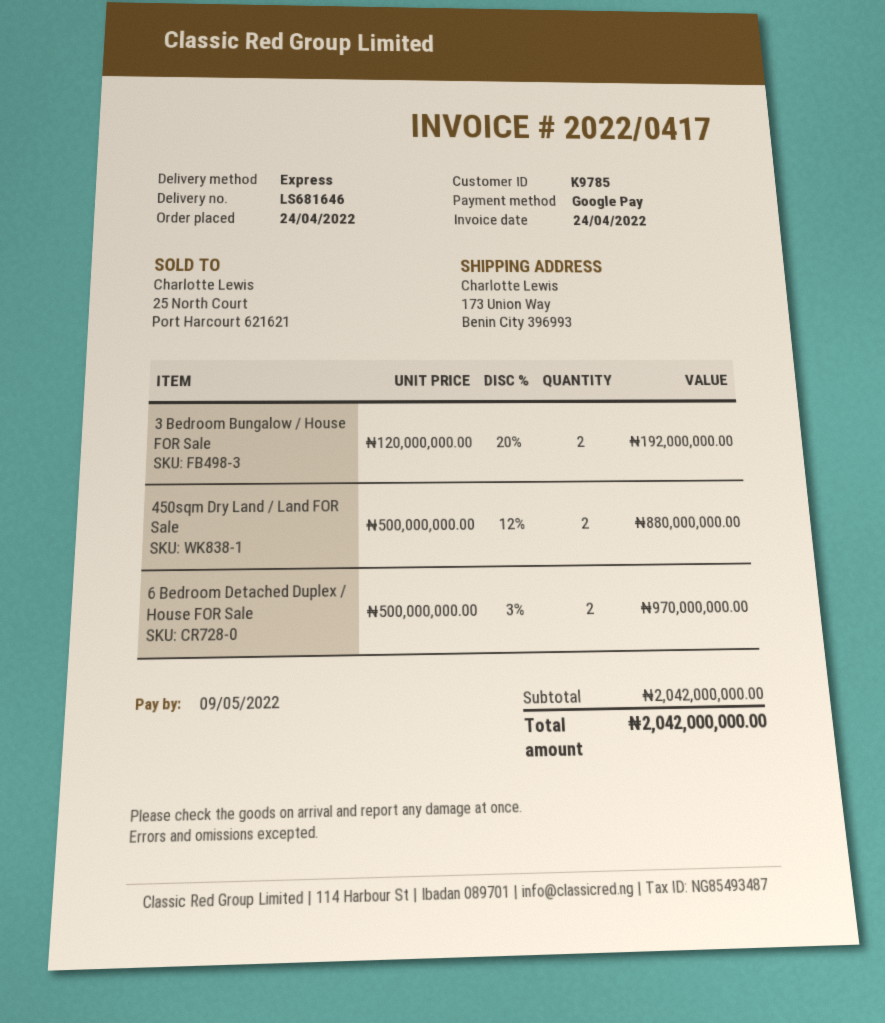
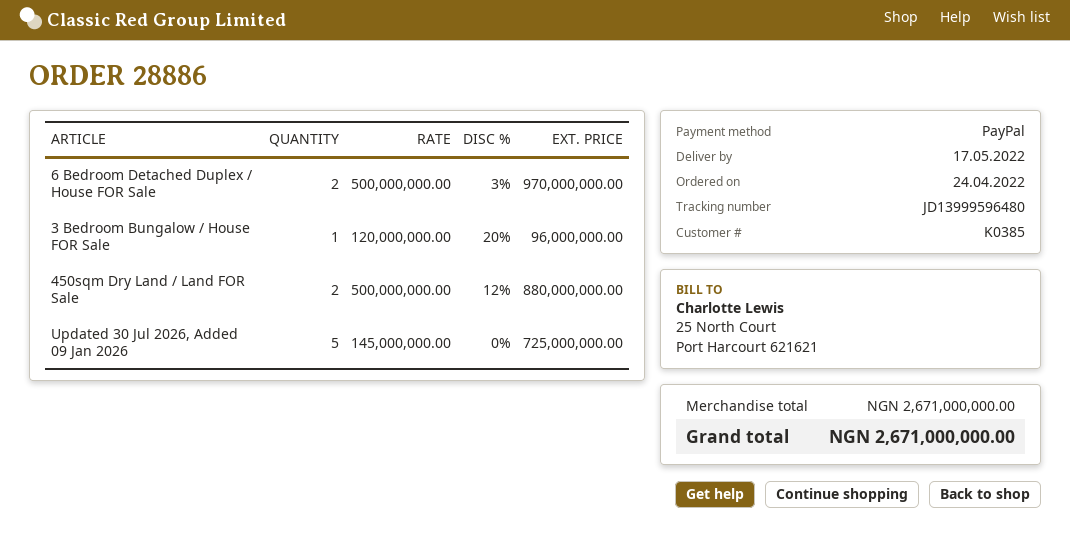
customer number: K9785 -> K0385
payment method: Google Pay -> PayPal
3 Bedroom Bungalow / House FOR Sale: 2 x 120000000.00 - 20% = 192000000.00 -> 1 x 120000000.00 - 20% = 96000000.00
Updated 30 Jul 2026, Added 09 Jan 2026: none -> 5 x 145000000.00 = 725000000.00
subtotal: 2042000000.00 -> 2671000000.00
total: 2042000000.00 -> 2671000000.00

